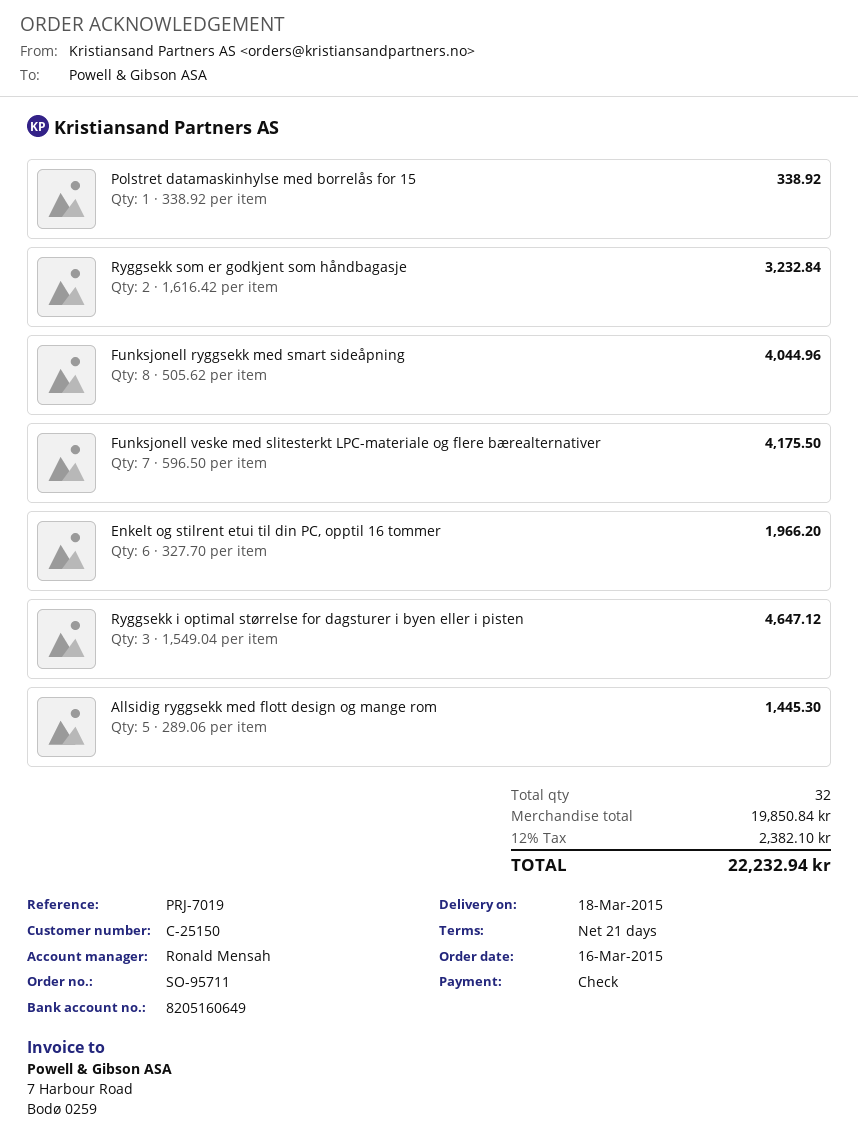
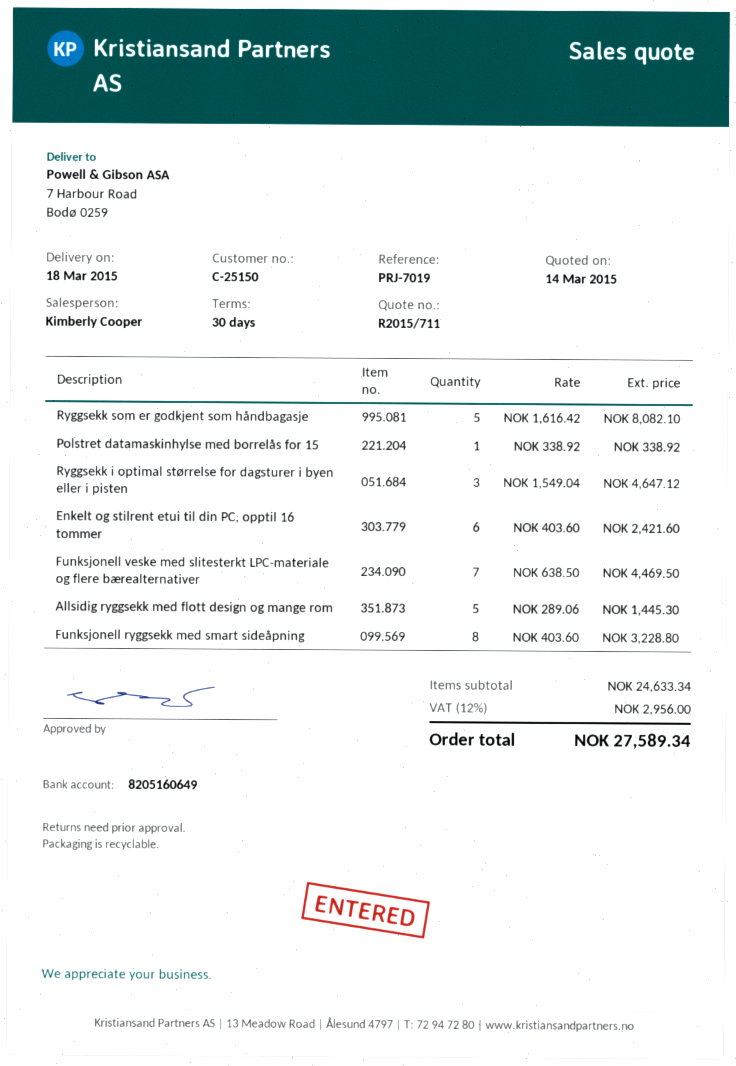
payment terms: 21 days -> 30 days
sales rep: Ronald Mensah -> Kimberly Cooper
Ryggsekk som er godkjent som håndbagasje: 2 x 1616.42 = 3232.84 -> 5 x 1616.42 = 8082.10
Funksjonell ryggsekk med smart sideåpning: 8 x 505.62 = 4044.96 -> 8 x 403.60 = 3228.80
Funksjonell veske med slitesterkt LPC-materiale og flere bærealternativer: 7 x 596.50 = 4175.50 -> 7 x 638.50 = 4469.50
Enkelt og stilrent etui til din PC, opptil 16 tommer: 6 x 327.70 = 1966.20 -> 6 x 403.60 = 2421.60
subtotal: 19850.84 -> 24633.34
tax: 12% = 2382.10 -> 12% = 2956.00
total: 22232.94 -> 27589.34

